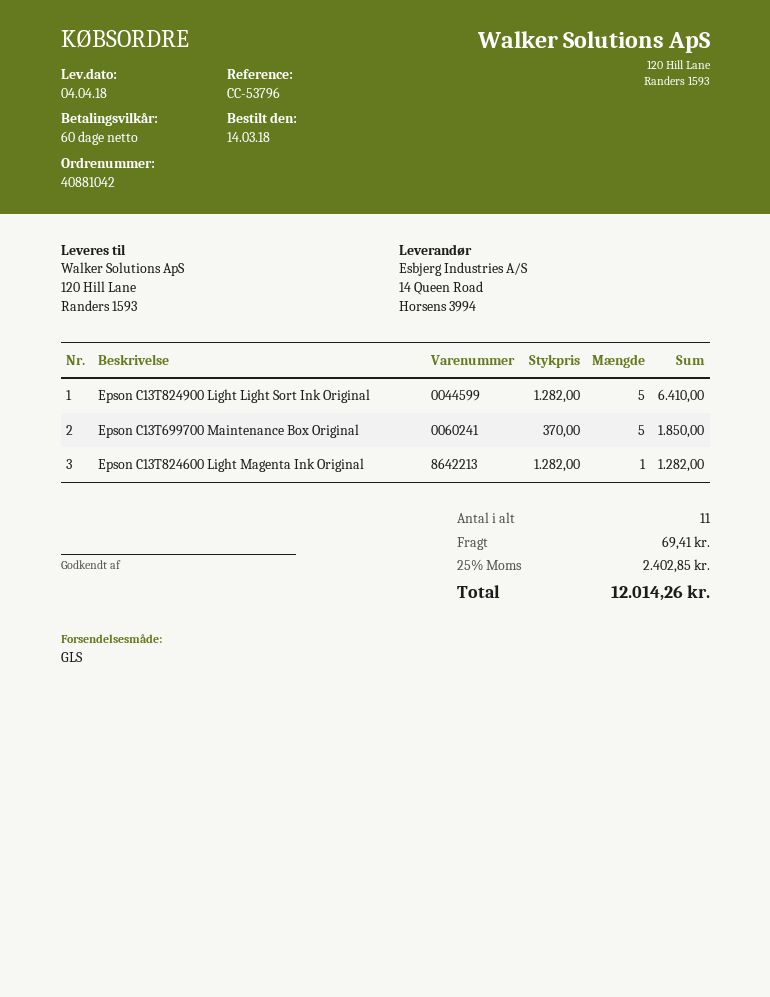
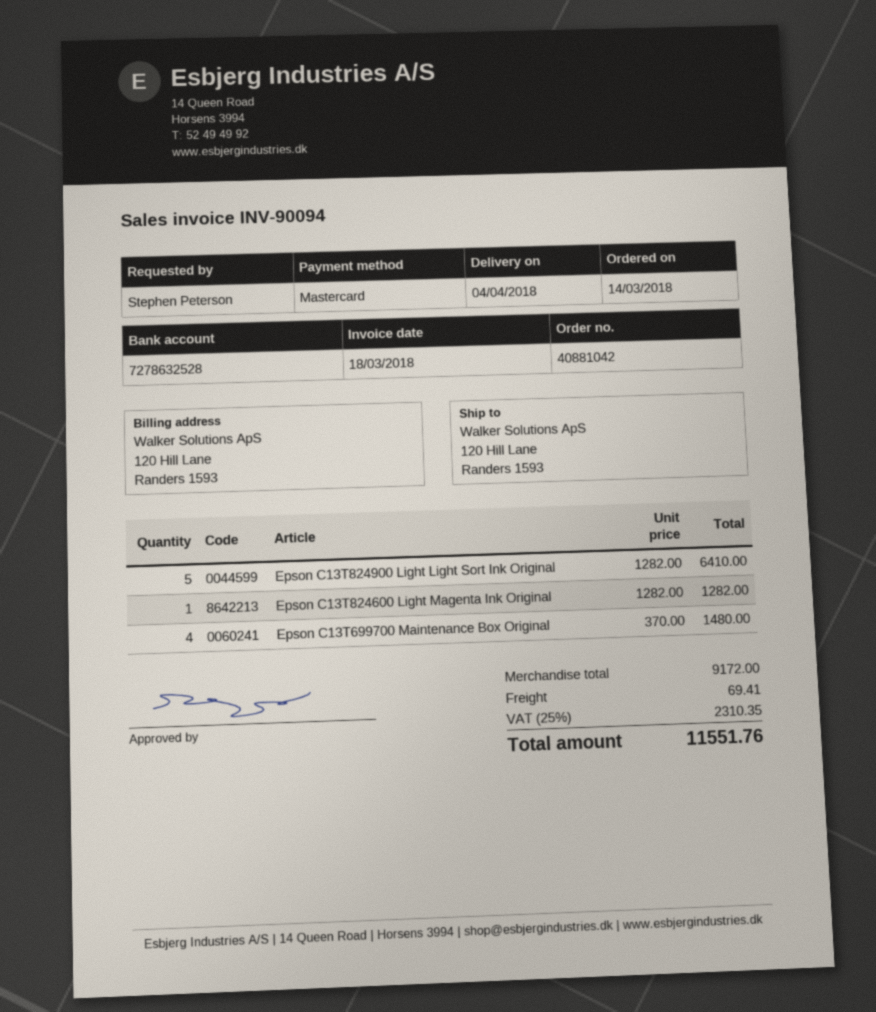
Epson C13T699700 Maintenance Box Original: 5 x 370.00 = 1850.00 -> 4 x 370.00 = 1480.00
tax: 25% = 2402.85 -> 25% = 2310.35
total: 12014.26 -> 11551.76

